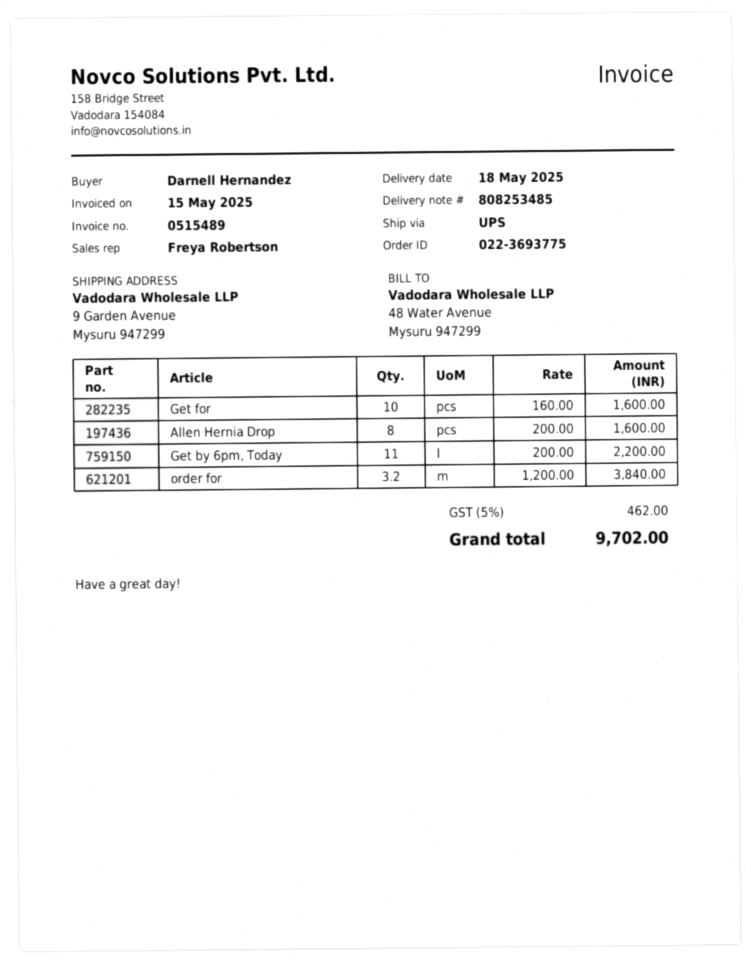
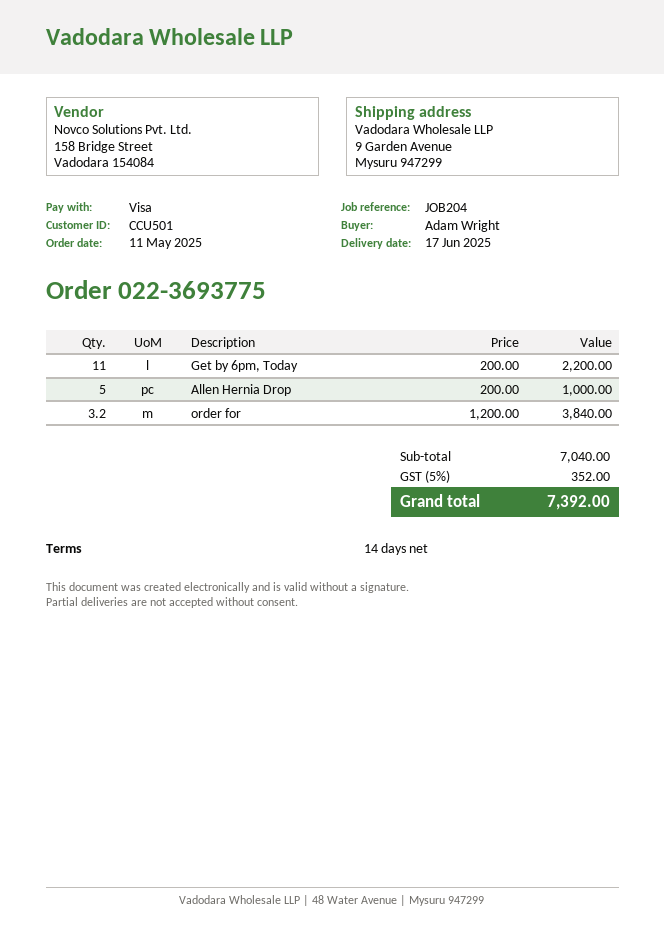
delivery date: 2025-05-18 -> 2025-06-17
ordered by: Darnell Hernandez -> Adam Wright
Get for: 10 x 160.00 = 1600.00 -> none
Allen Hernia Drop: 8 x 200.00 = 1600.00 -> 5 x 200.00 = 1000.00
tax: 5% = 462.00 -> 5% = 352.00
total: 9702.00 -> 7392.00

